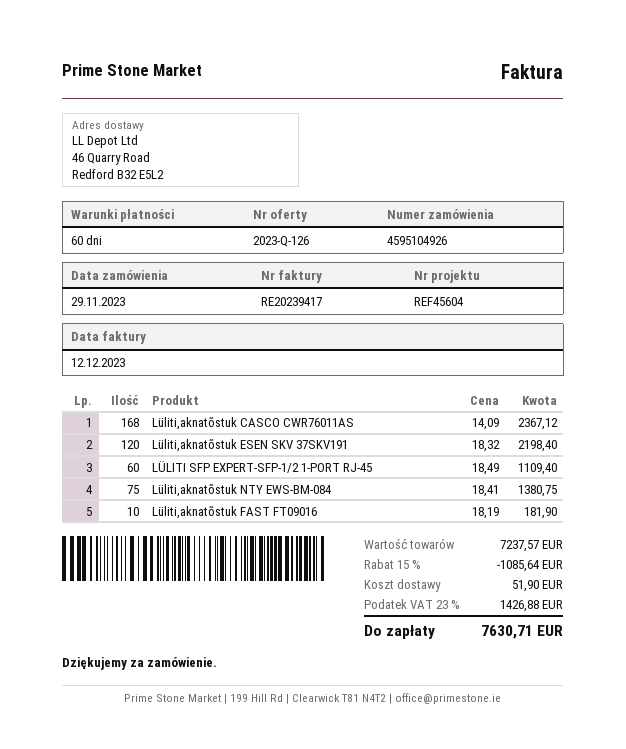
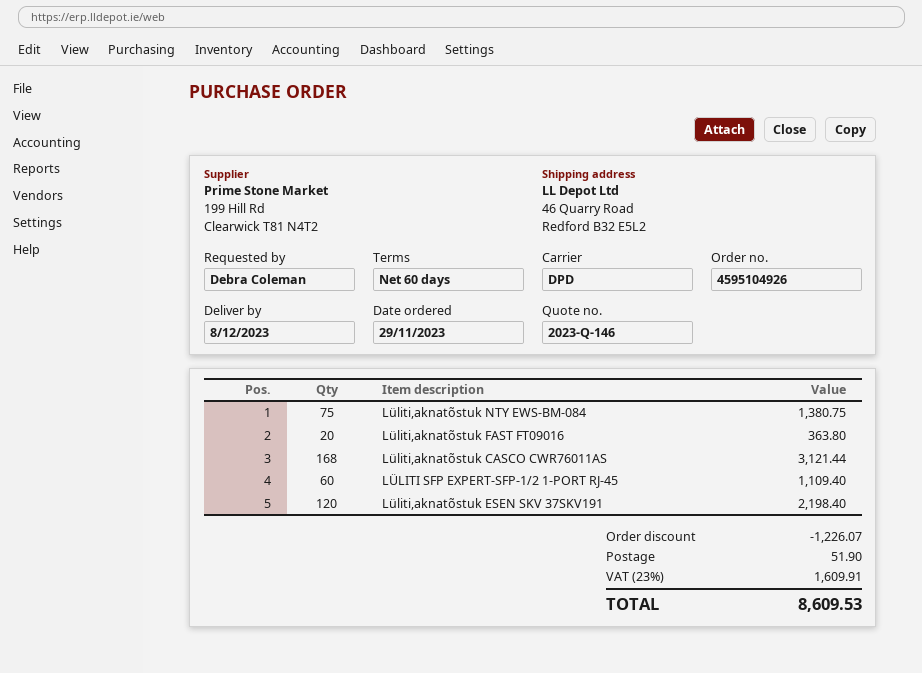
quote number: 2023-Q-126 -> 2023-Q-146
Lüliti,aknatõstuk CASCO CWR76011AS: 168 for 2367.12 -> 168 for 3121.44
Lüliti,aknatõstuk FAST FT09016: 10 for 181.90 -> 20 for 363.80
discount: 1085.64 -> 1226.07
tax: 23% = 1426.88 -> 23% = 1609.91
total: 7630.71 -> 8609.53

